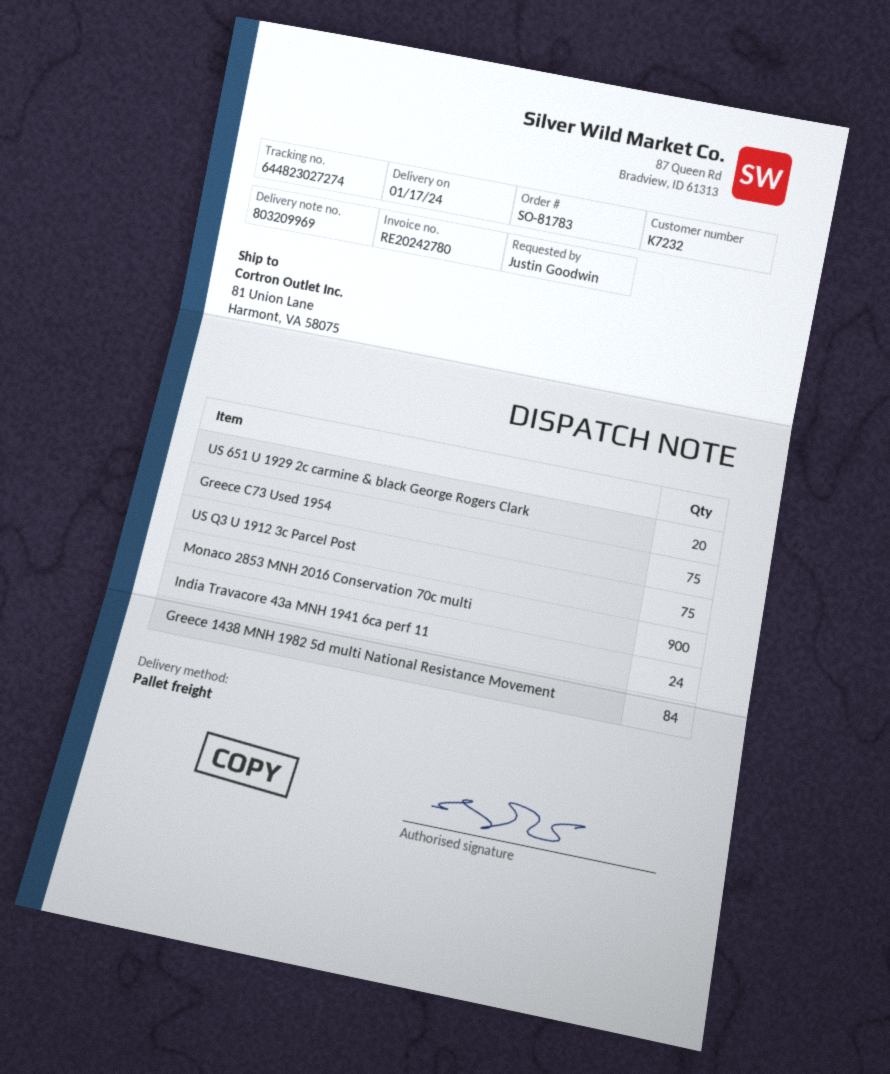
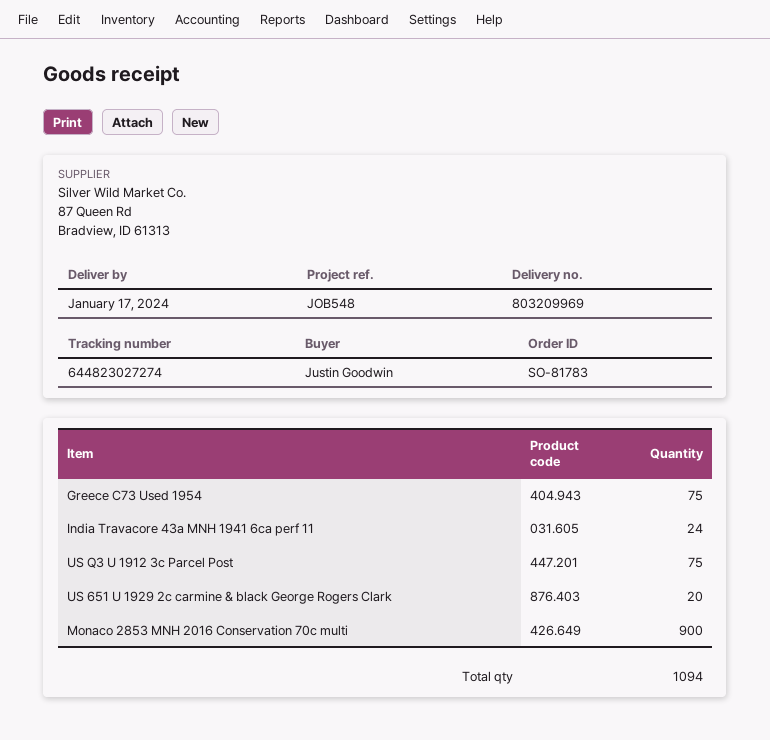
Greece 1438 MNH 1982 5d multi National Resistance Movement: 84 -> none

